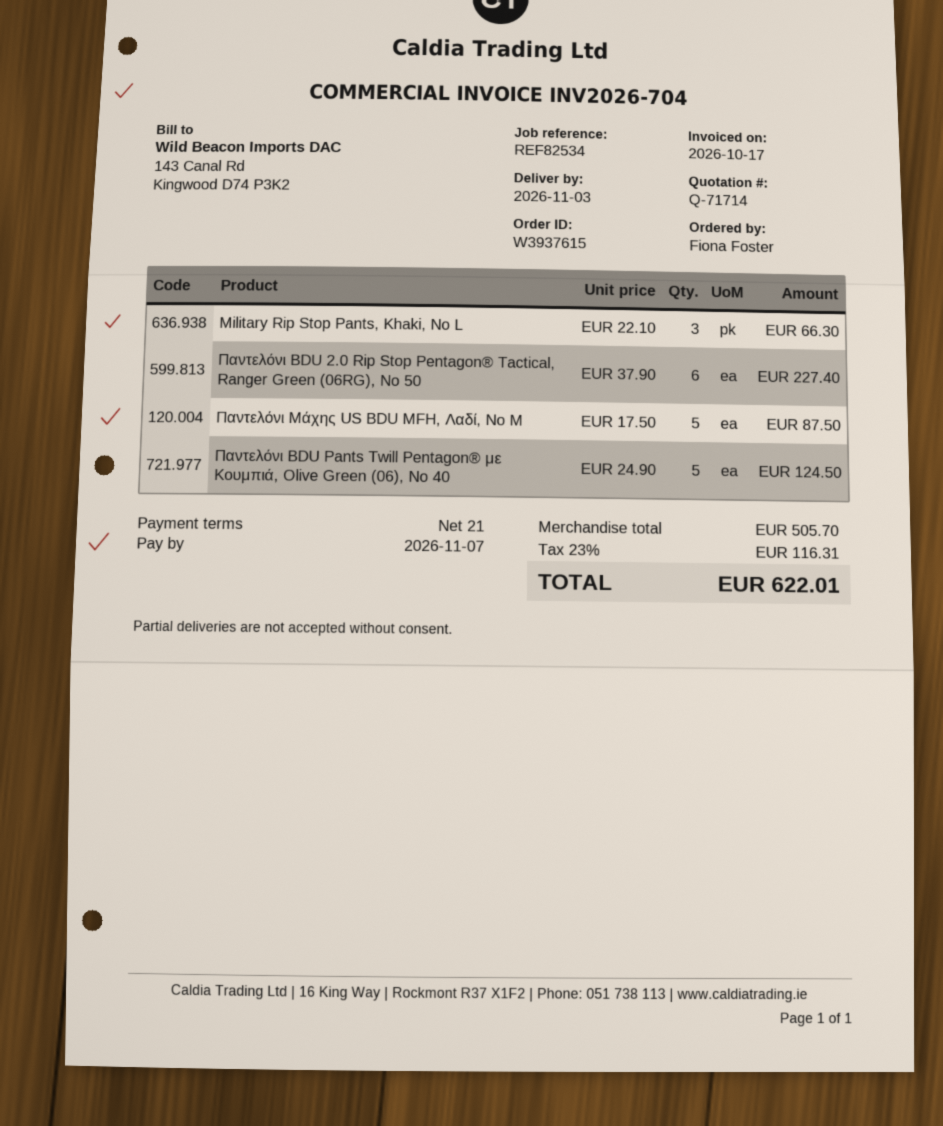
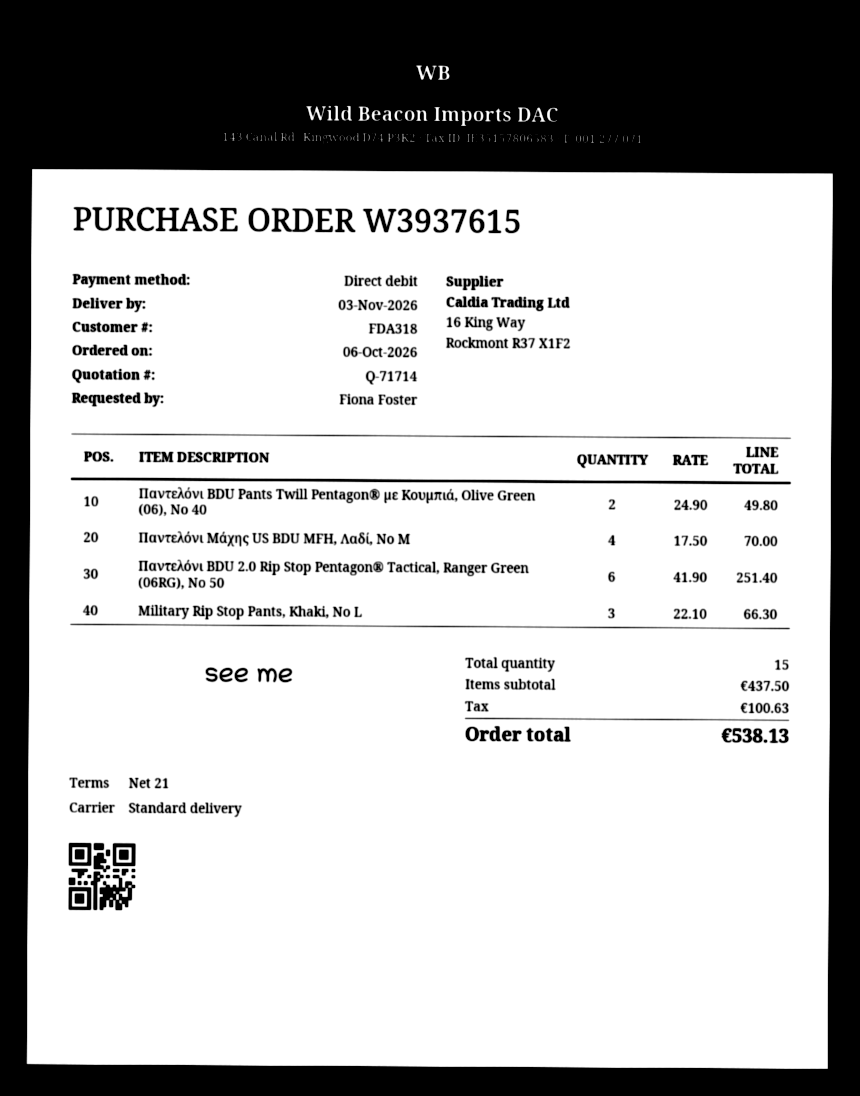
Παντελόνι BDU 2.0 Rip Stop Pentagon® Tactical, Ranger Green (06RG), No 50: 6 x 37.90 = 227.40 -> 6 x 41.90 = 251.40
Παντελόνι Μάχης US BDU MFH, Λαδί, No M: 5 x 17.50 = 87.50 -> 4 x 17.50 = 70.00
Παντελόνι BDU Pants Twill Pentagon® με Κουμπιά, Olive Green (06), Νο 40: 5 x 24.90 = 124.50 -> 2 x 24.90 = 49.80
subtotal: 505.70 -> 437.50
tax: 116.31 -> 100.63
total: 622.01 -> 538.13

